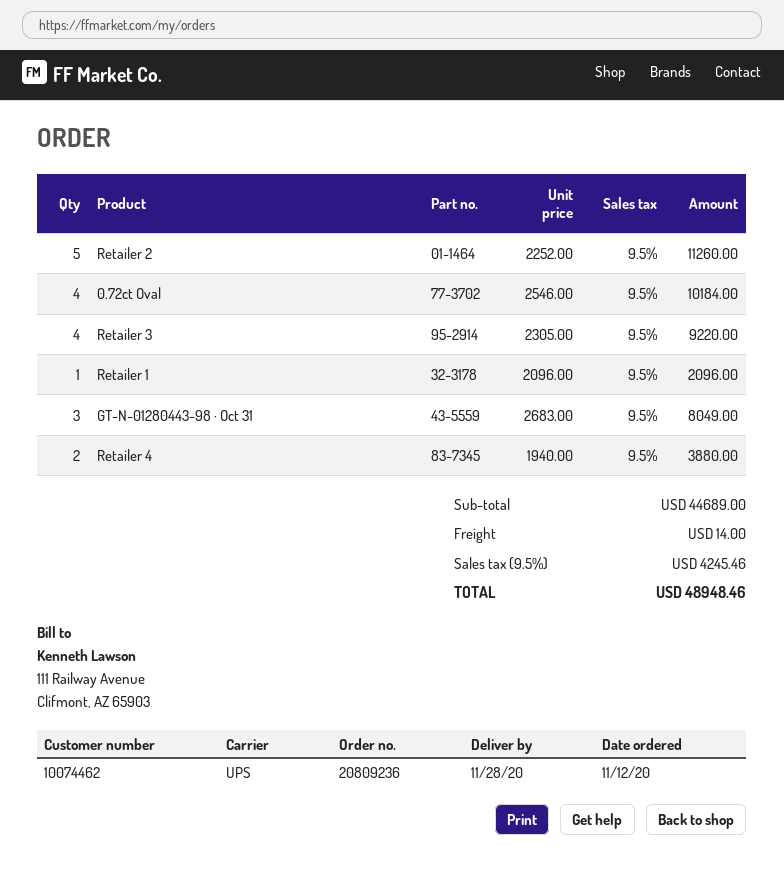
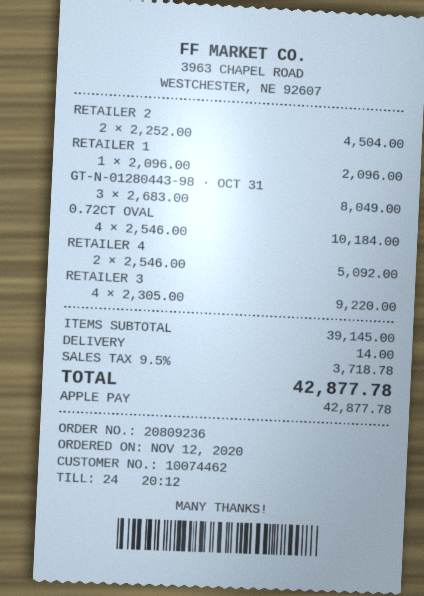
Retailer 2: 5 x 2252.00 = 11260.00 -> 2 x 2252.00 = 4504.00
Retailer 4: 2 x 1940.00 = 3880.00 -> 2 x 2546.00 = 5092.00
subtotal: 44689.00 -> 39145.00
tax: 9.5% = 4245.46 -> 9.5% = 3718.78
total: 48948.46 -> 42877.78

